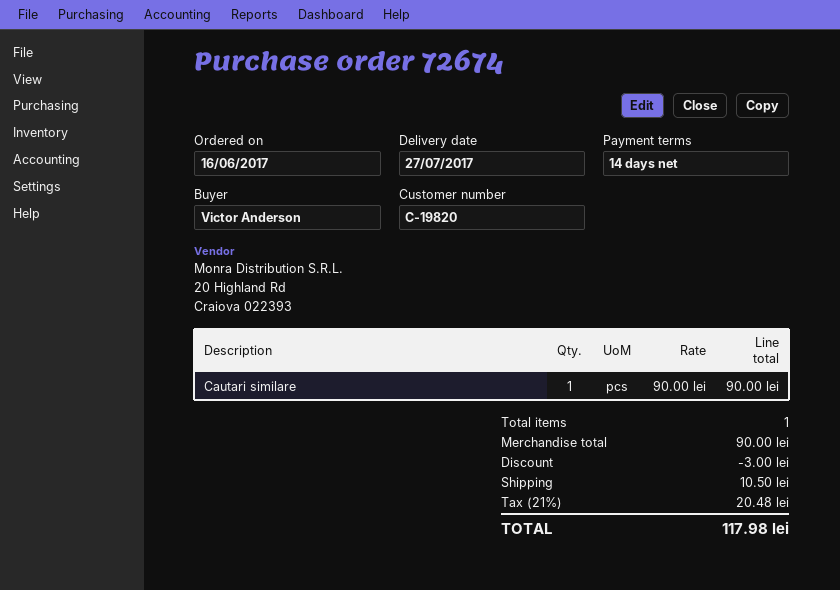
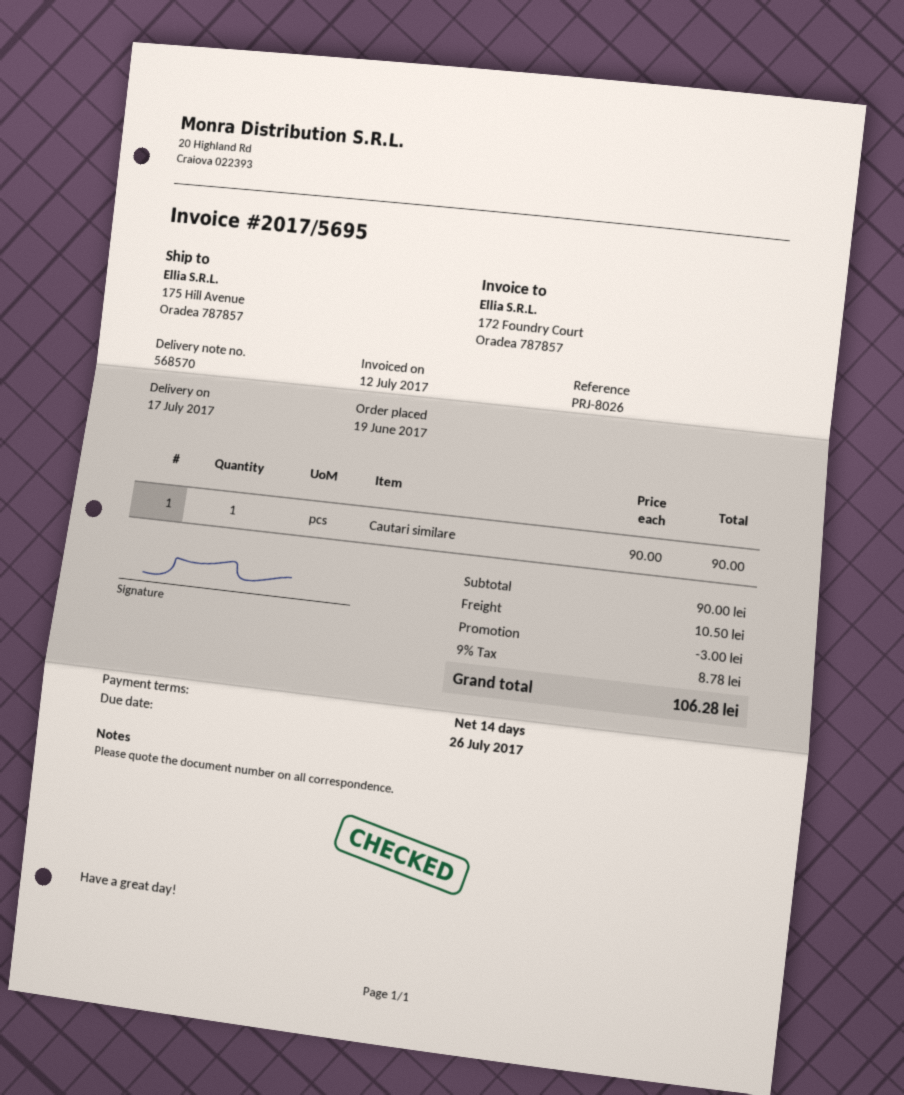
order date: 2017-06-16 -> 2017-06-19
delivery date: 2017-07-27 -> 2017-07-17
tax: 21% = 20.48 -> 9% = 8.78
total: 117.98 -> 106.28

